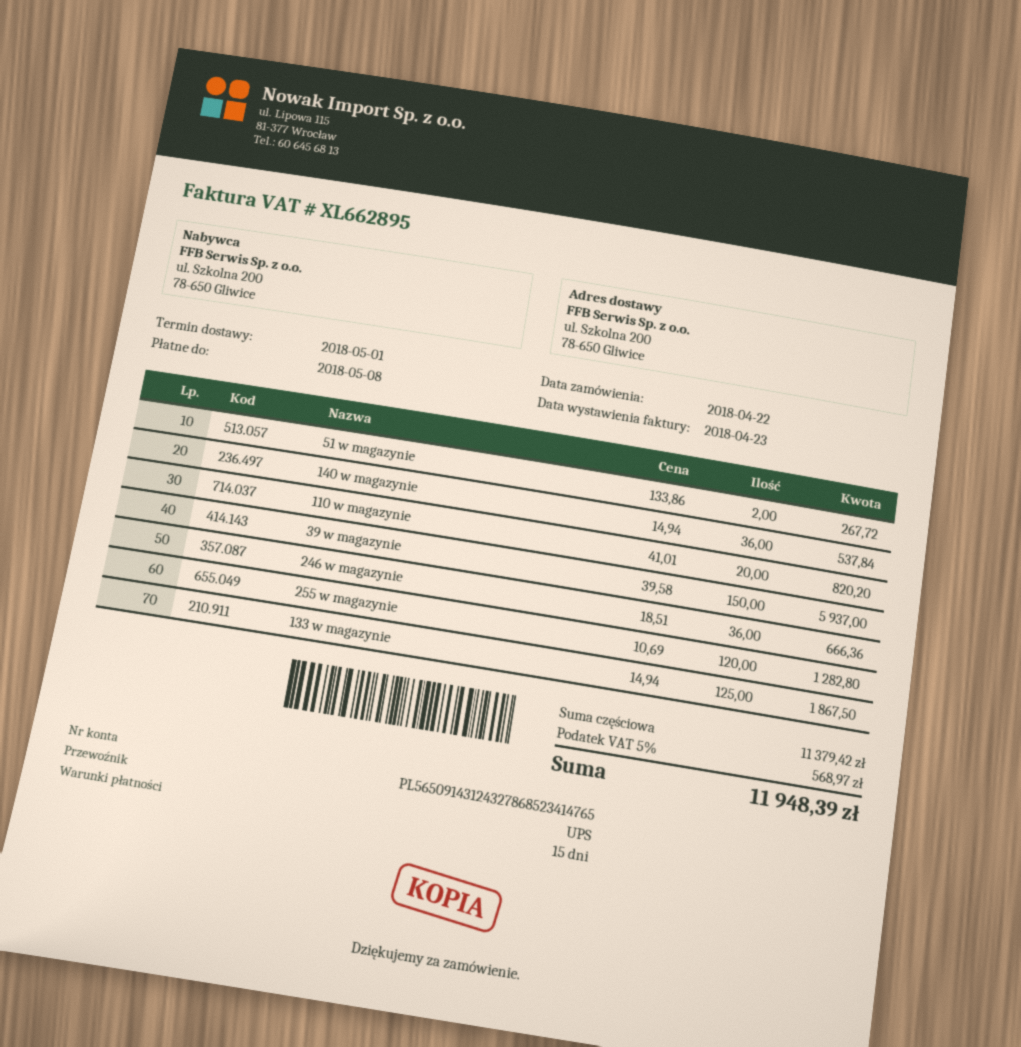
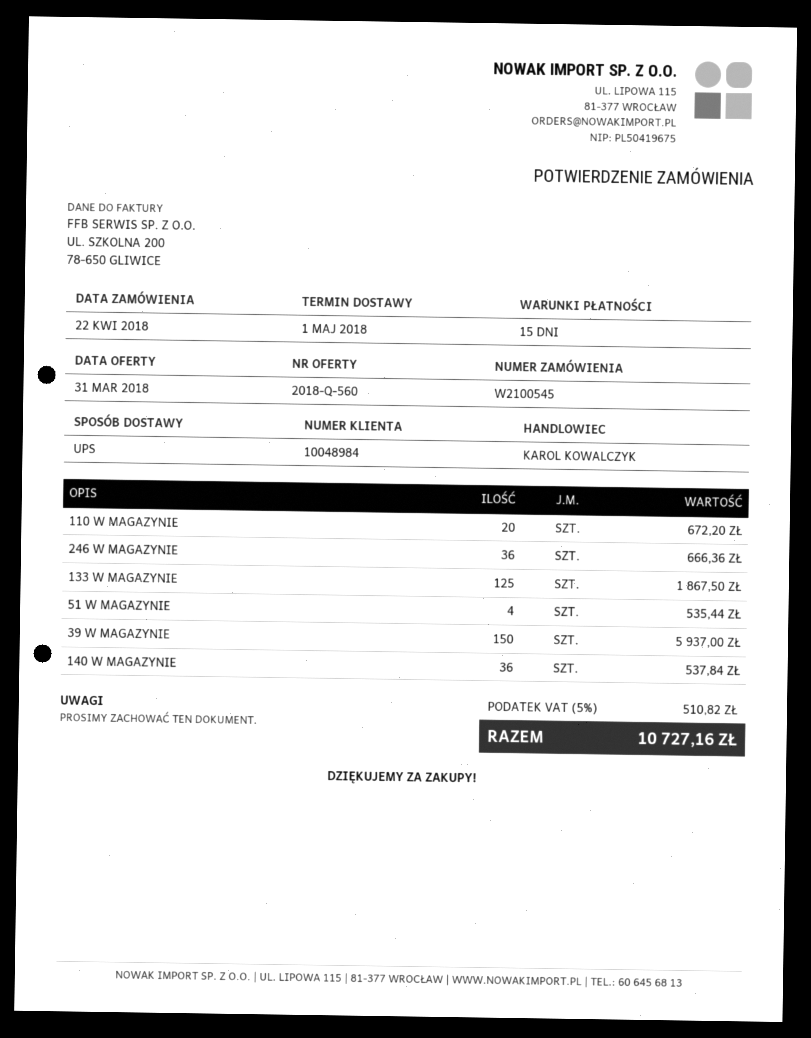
51 w magazynie: 2 for 267.72 -> 4 for 535.44
110 w magazynie: 20 for 820.20 -> 20 for 672.20
255 w magazynie: 120 for 1282.80 -> none
tax: 5% = 568.97 -> 5% = 510.82
total: 11948.39 -> 10727.16

